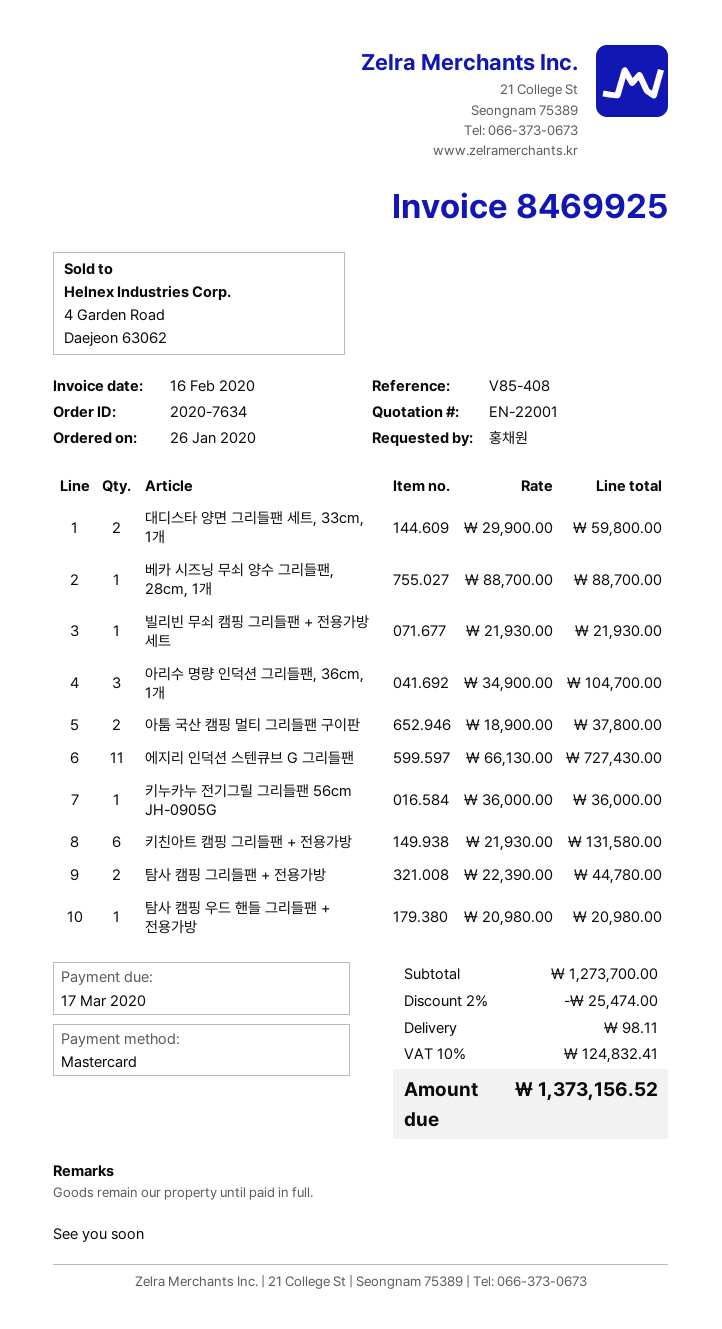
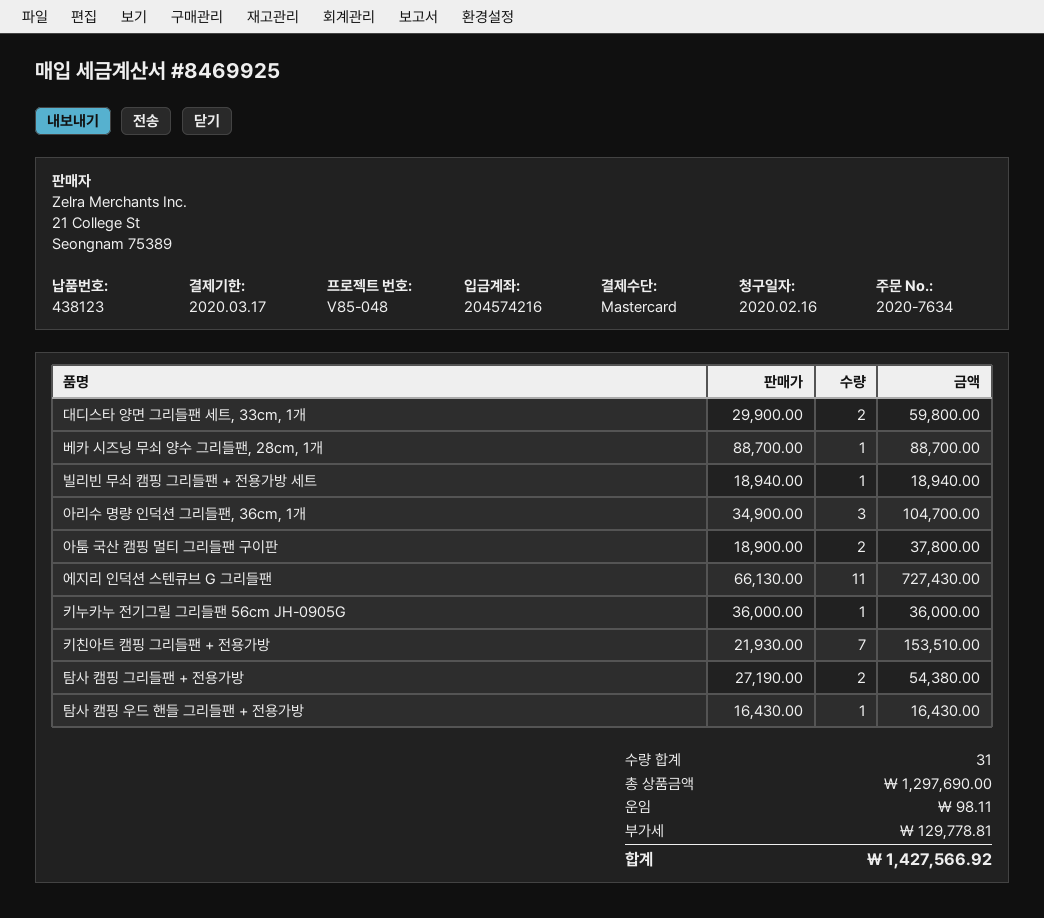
reference: V85-408 -> V85-048
빌리빈 무쇠 캠핑 그리들팬 + 전용가방 세트: 1 x 21930.00 = 21930.00 -> 1 x 18940.00 = 18940.00
키친아트 캠핑 그리들팬 + 전용가방: 6 x 21930.00 = 131580.00 -> 7 x 21930.00 = 153510.00
탐사 캠핑 그리들팬 + 전용가방: 2 x 22390.00 = 44780.00 -> 2 x 27190.00 = 54380.00
탐사 캠핑 우드 핸들 그리들팬 + 전용가방: 1 x 20980.00 = 20980.00 -> 1 x 16430.00 = 16430.00
subtotal: 1273700.00 -> 1297690.00
discount: 2% = 25474.00 -> none
tax: 124832.41 -> 129778.81
total: 1373156.52 -> 1427566.92

